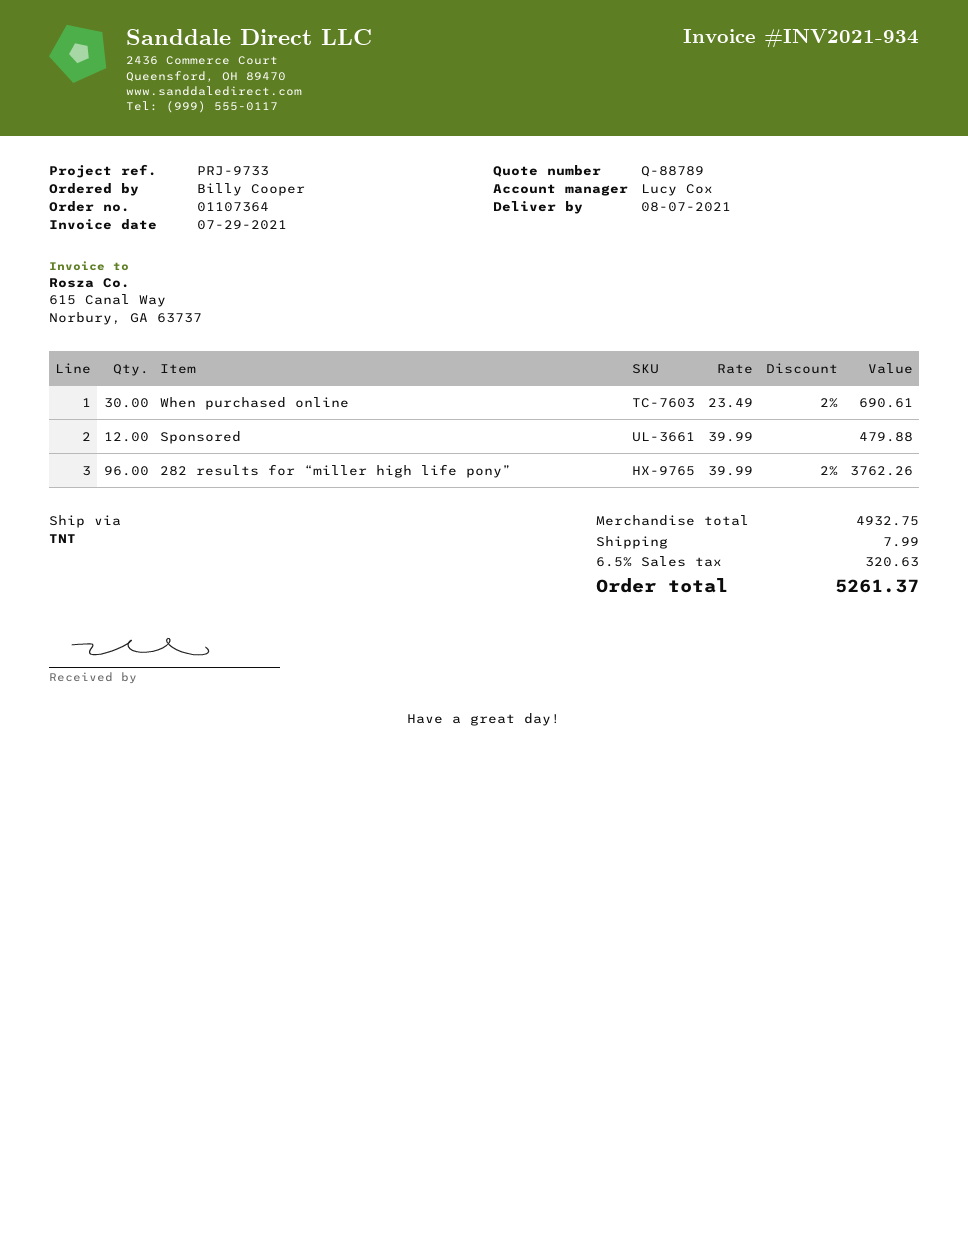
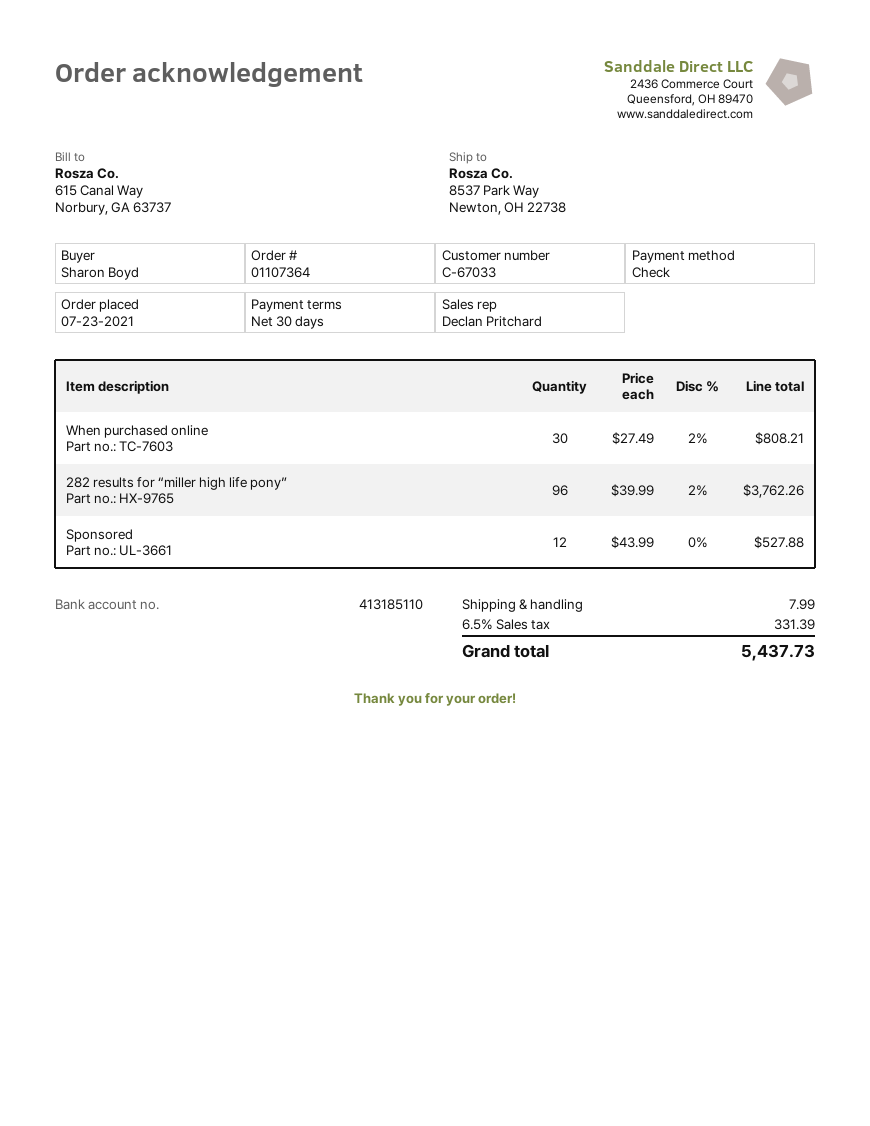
ordered by: Billy Cooper -> Sharon Boyd
sales rep: Lucy Cox -> Declan Pritchard
When purchased online: 30 x 23.49 - 2% = 690.61 -> 30 x 27.49 - 2% = 808.21
Sponsored: 12 x 39.99 = 479.88 -> 12 x 43.99 = 527.88
tax: 6.5% = 320.63 -> 6.5% = 331.39
total: 5261.37 -> 5437.73

